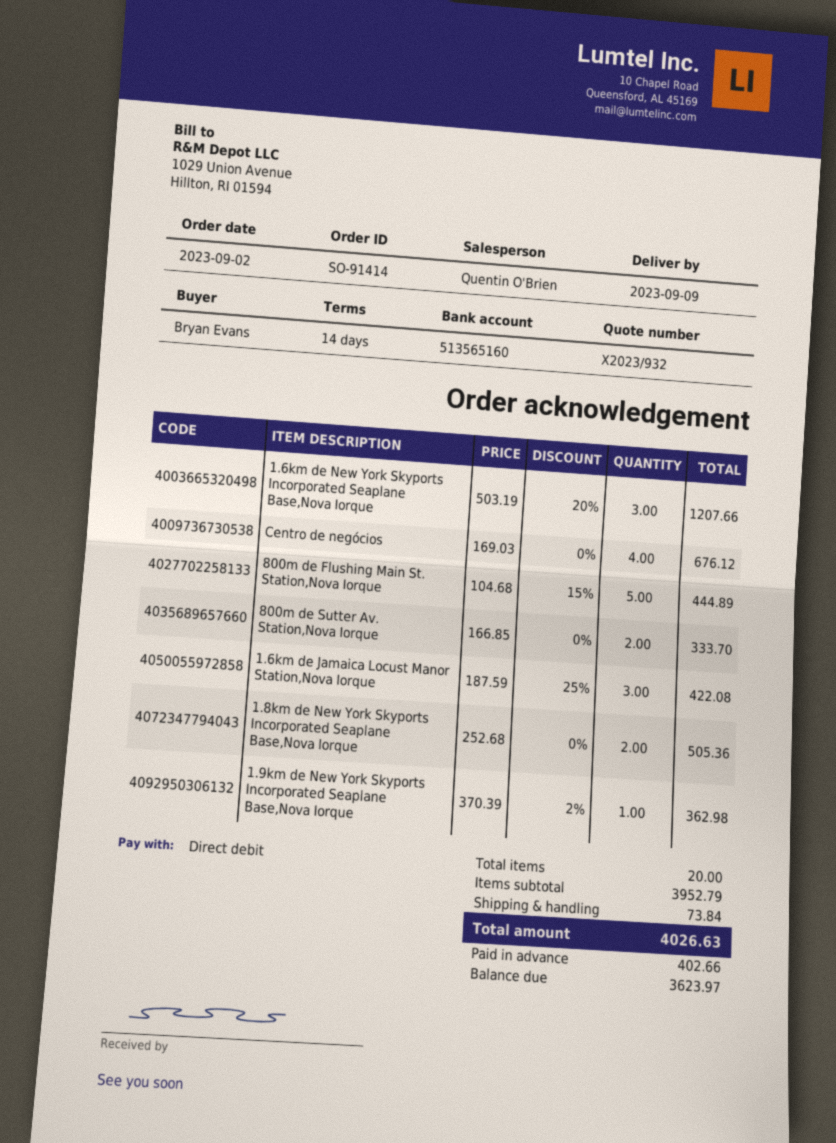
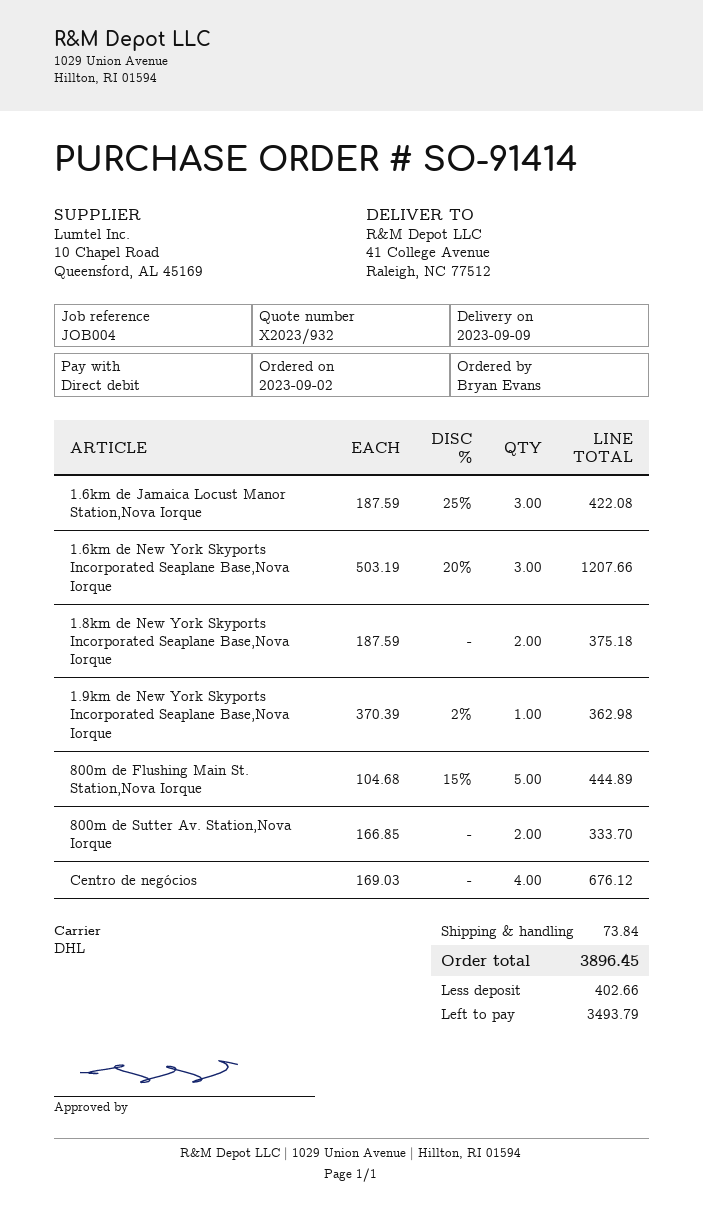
1.8km de New York Skyports Incorporated Seaplane Base,Nova Iorque: 2 x 252.68 = 505.36 -> 2 x 187.59 = 375.18
total: 4026.63 -> 3896.45
balance: 3623.97 -> 3493.79

